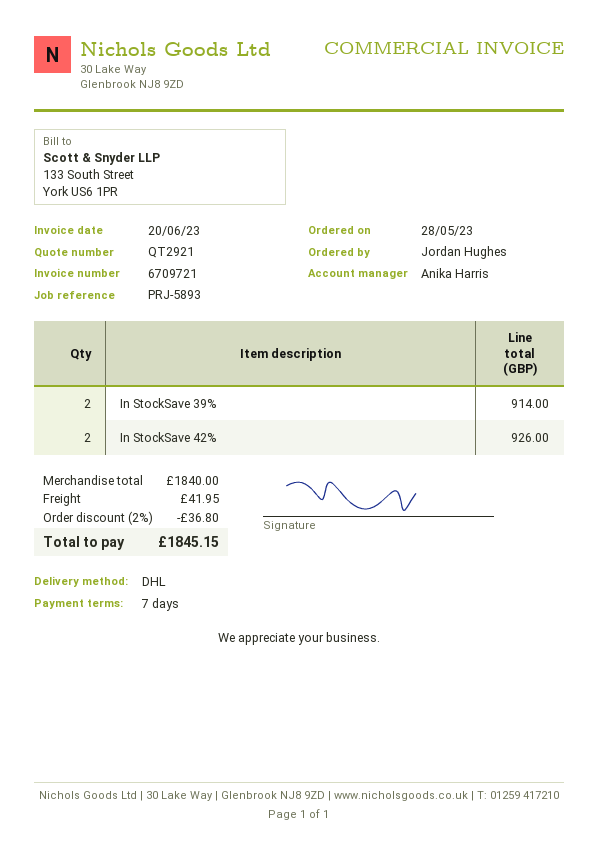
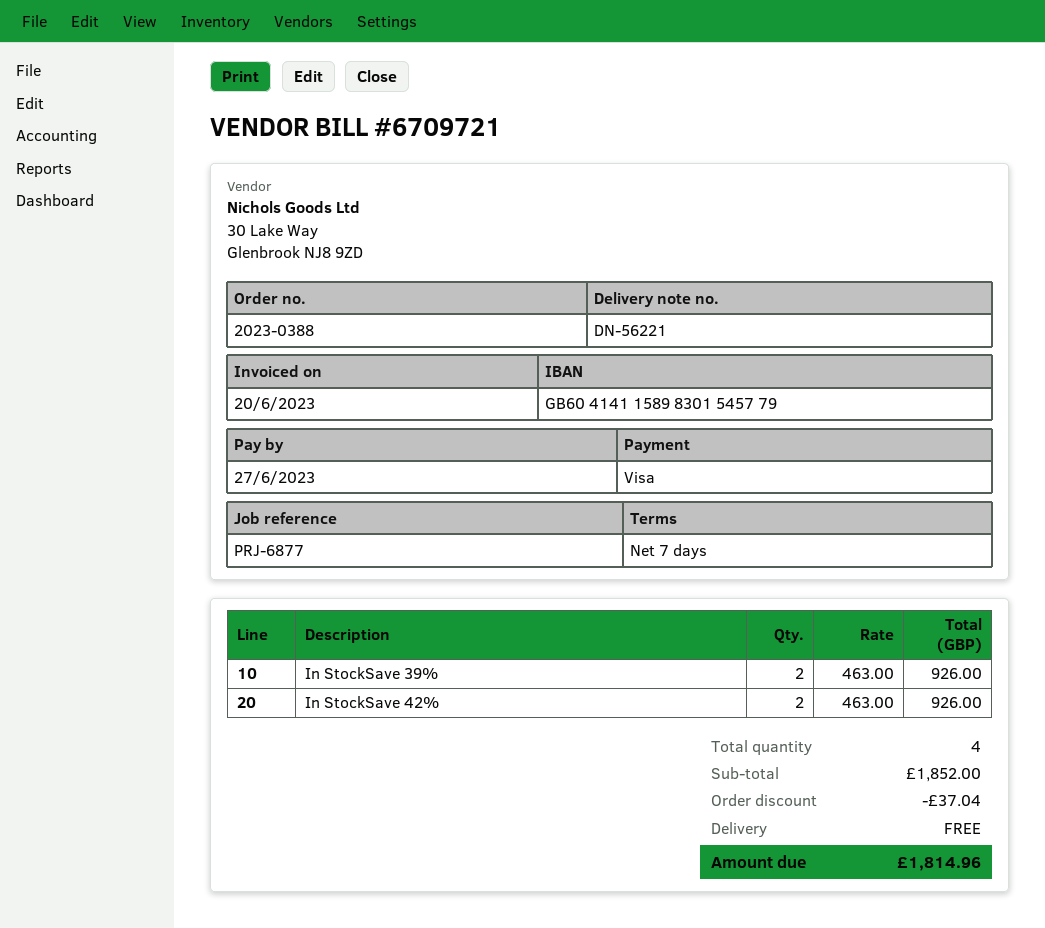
reference: PRJ-5893 -> PRJ-6877
In StockSave 39%: 2 for 914.00 -> 2 for 926.00
subtotal: 1840.00 -> 1852.00
discount: 36.80 -> 37.04
shipping: 41.95 -> 0.00
total: 1845.15 -> 1814.96

